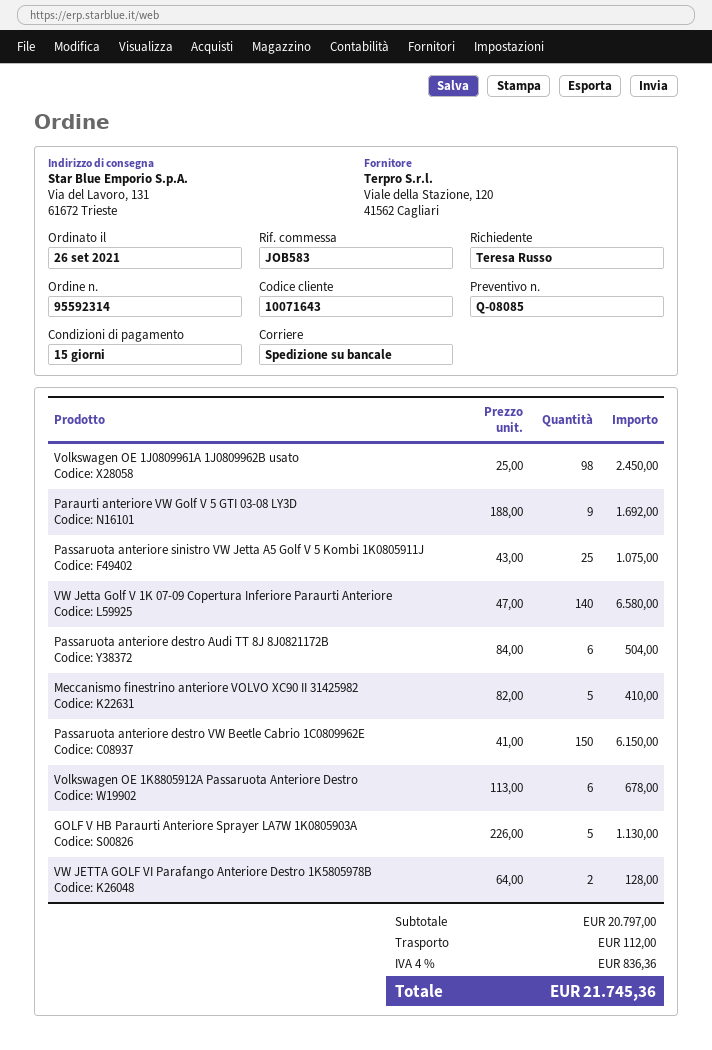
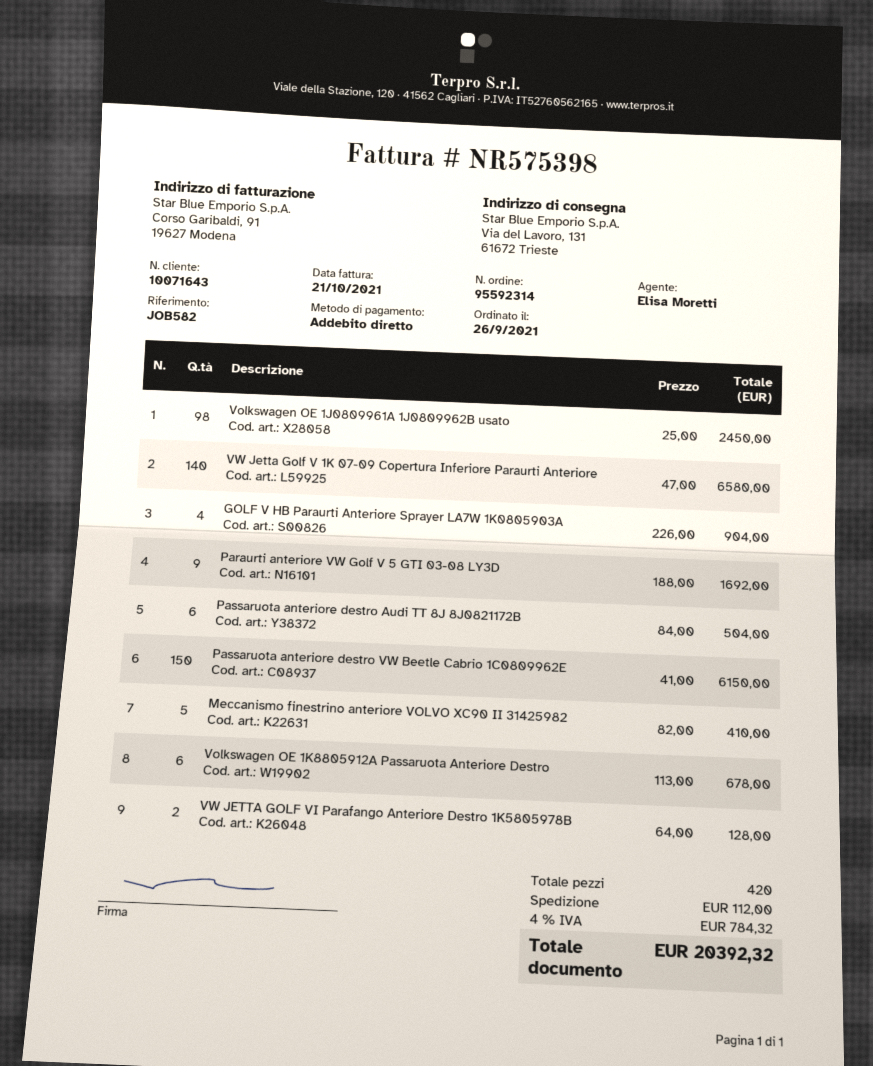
reference: JOB583 -> JOB582
Passaruota anteriore sinistro VW Jetta A5 Golf V 5 Kombi 1K0805911J: 25 x 43.00 = 1075.00 -> none
GOLF V HB Paraurti Anteriore Sprayer LA7W 1K0805903A: 5 x 226.00 = 1130.00 -> 4 x 226.00 = 904.00
tax: 4% = 836.36 -> 4% = 784.32
total: 21745.36 -> 20392.32

